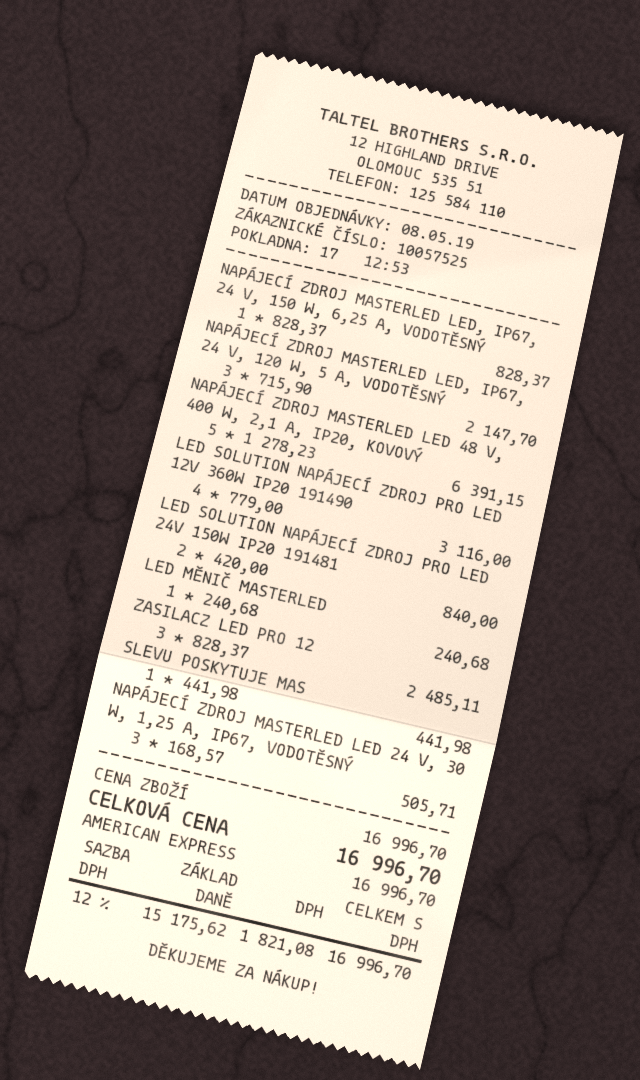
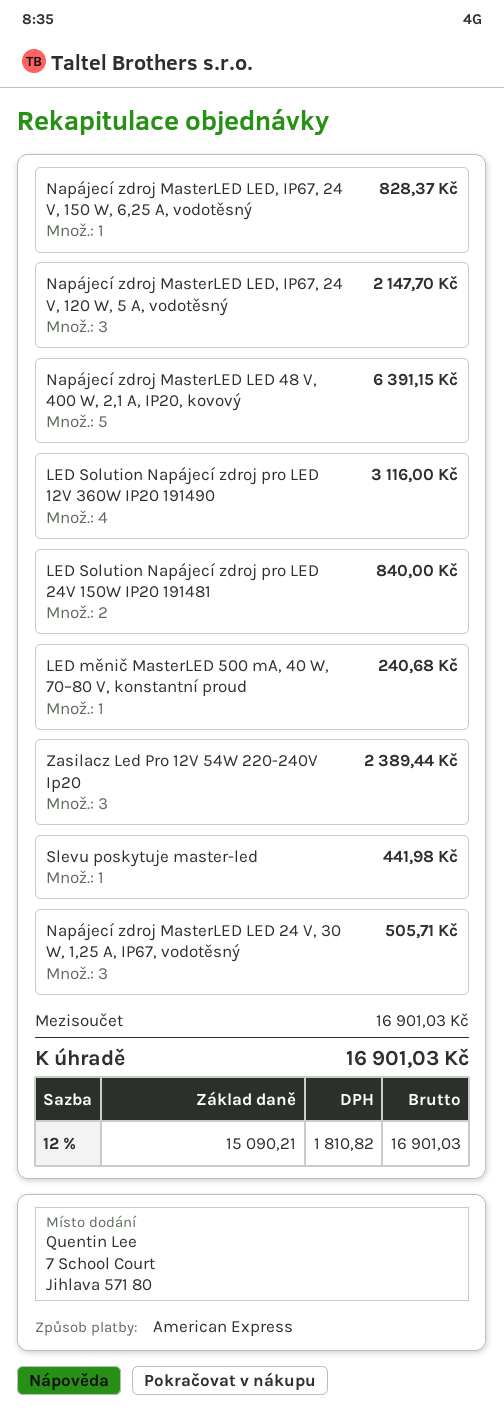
ZASILACZ LED PRO 12: 3 for 2485.11 -> 3 for 2389.44
subtotal: 16996.70 -> 16901.03
net: 15175.62 -> 15090.21
tax: 12% = 1821.08 -> 12% = 1810.82
total: 16996.70 -> 16901.03

